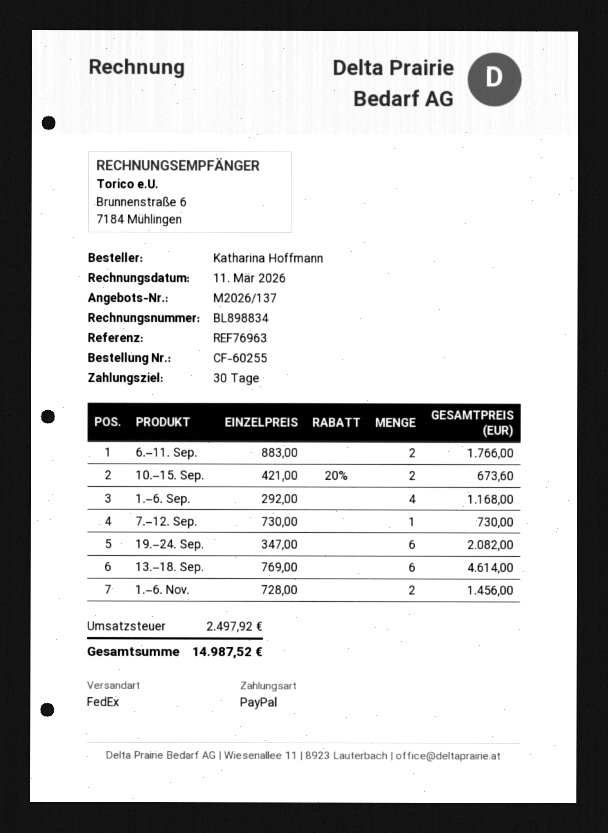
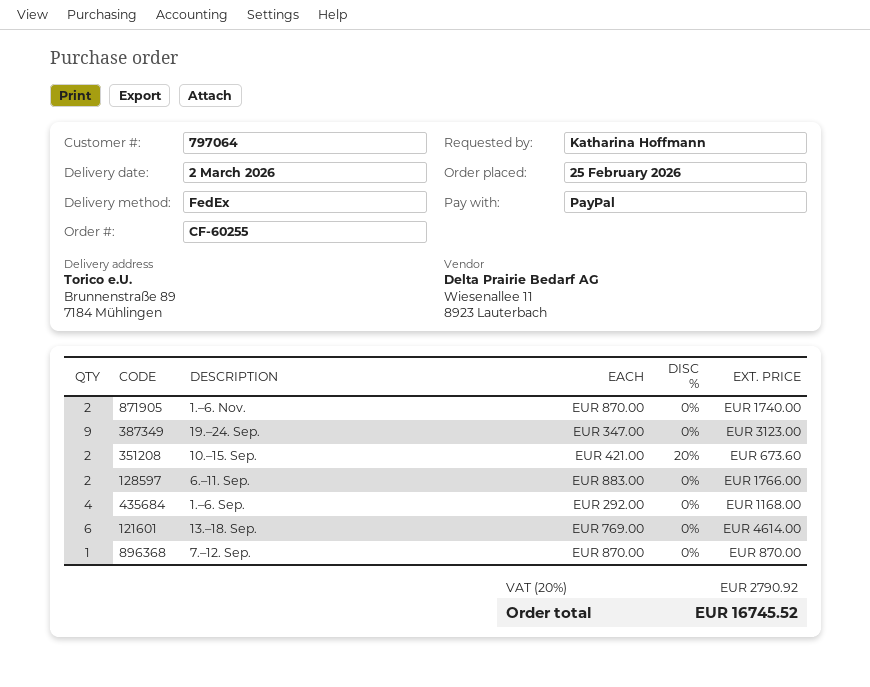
7.–12. Sep.: 1 x 730.00 = 730.00 -> 1 x 870.00 = 870.00
19.–24. Sep.: 6 x 347.00 = 2082.00 -> 9 x 347.00 = 3123.00
1.–6. Nov.: 2 x 728.00 = 1456.00 -> 2 x 870.00 = 1740.00
tax: 2497.92 -> 2790.92
total: 14987.52 -> 16745.52

